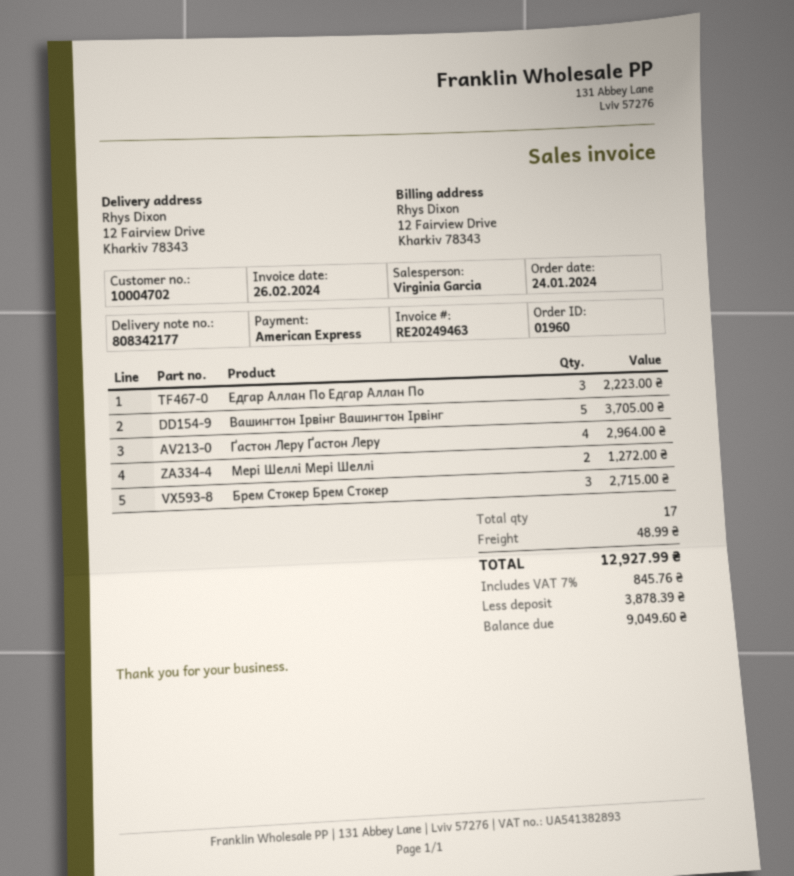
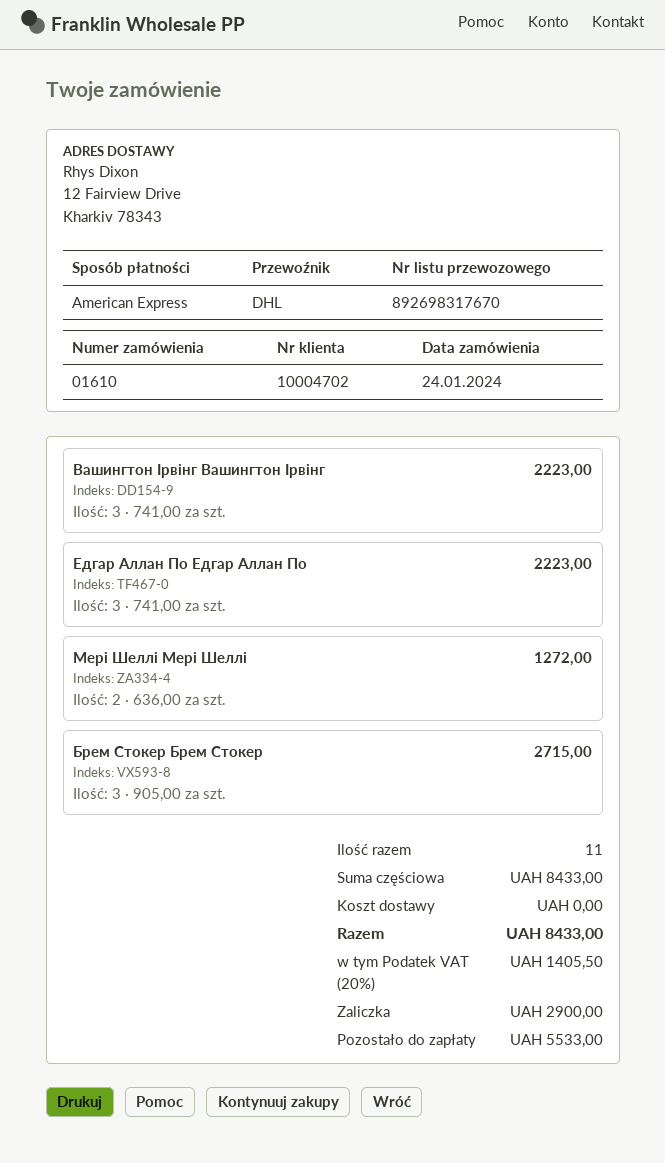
order number: 01960 -> 01610
Вашингтон Ірвінг Вашингтон Ірвінг: 5 for 3705.00 -> 3 for 2223.00
Ґастон Леру Ґастон Леру: 4 for 2964.00 -> none
total quantity: 17 -> 11
shipping: 48.99 -> 0.00
tax: 7% = 845.76 -> 20% = 1405.50
total: 12927.99 -> 8433.00
deposit: 3878.39 -> 2900.00
balance: 9049.60 -> 5533.00

